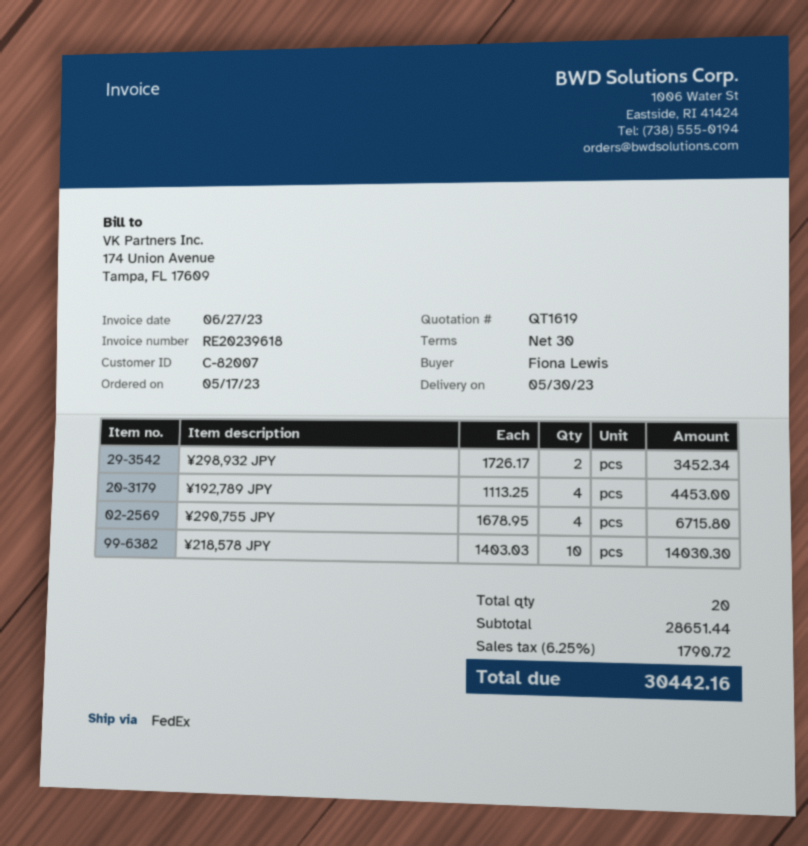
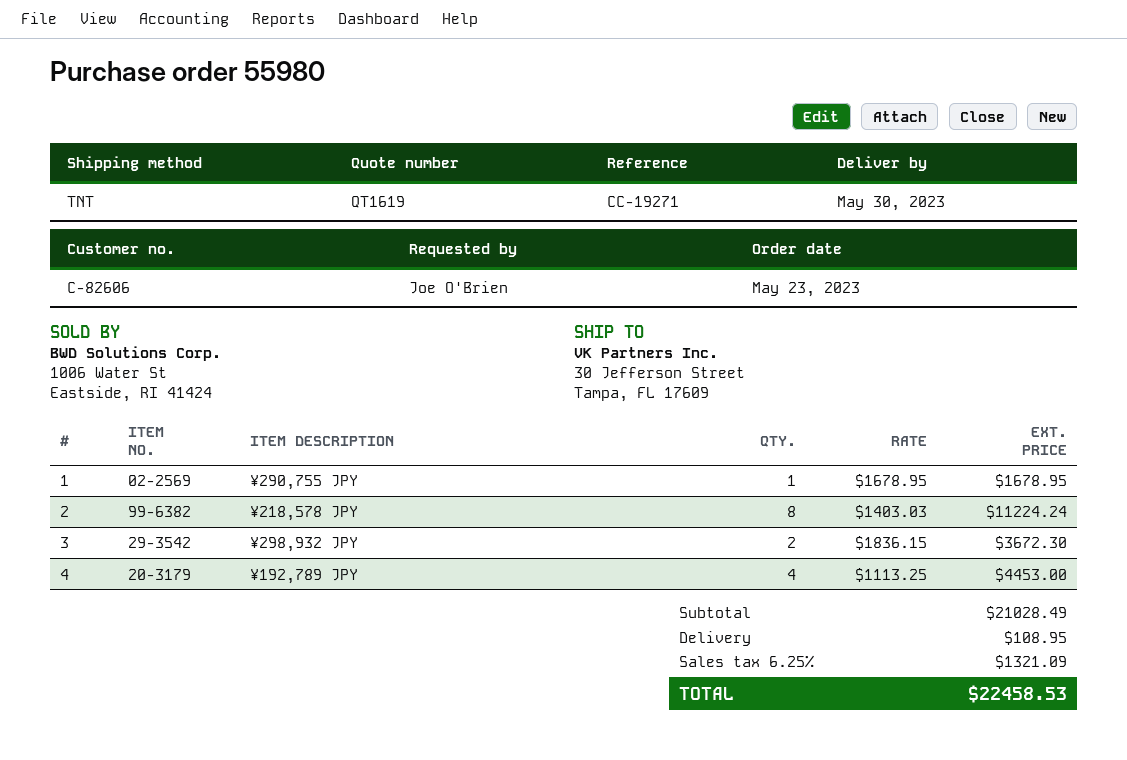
order date: 2023-05-17 -> 2023-05-23
customer number: C-82007 -> C-82606
ordered by: Fiona Lewis -> Joe O'Brien
shipping method: FedEx -> TNT
¥298,932 JPY: 2 x 1726.17 = 3452.34 -> 2 x 1836.15 = 3672.30
¥290,755 JPY: 4 x 1678.95 = 6715.80 -> 1 x 1678.95 = 1678.95
¥218,578 JPY: 10 x 1403.03 = 14030.30 -> 8 x 1403.03 = 11224.24
subtotal: 28651.44 -> 21028.49
shipping: none -> 108.95
tax: 6.25% = 1790.72 -> 6.25% = 1321.09
total: 30442.16 -> 22458.53

